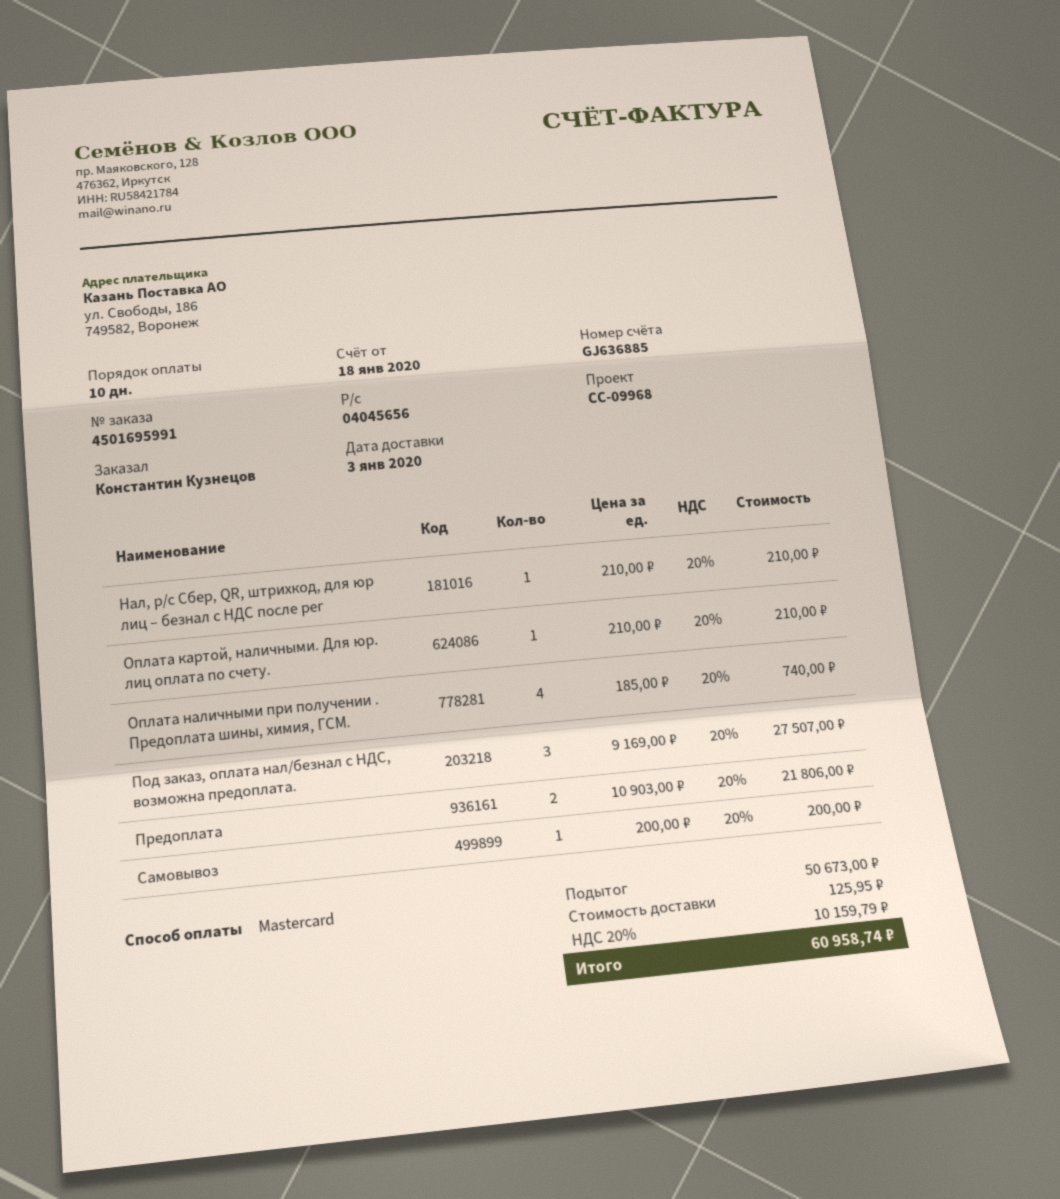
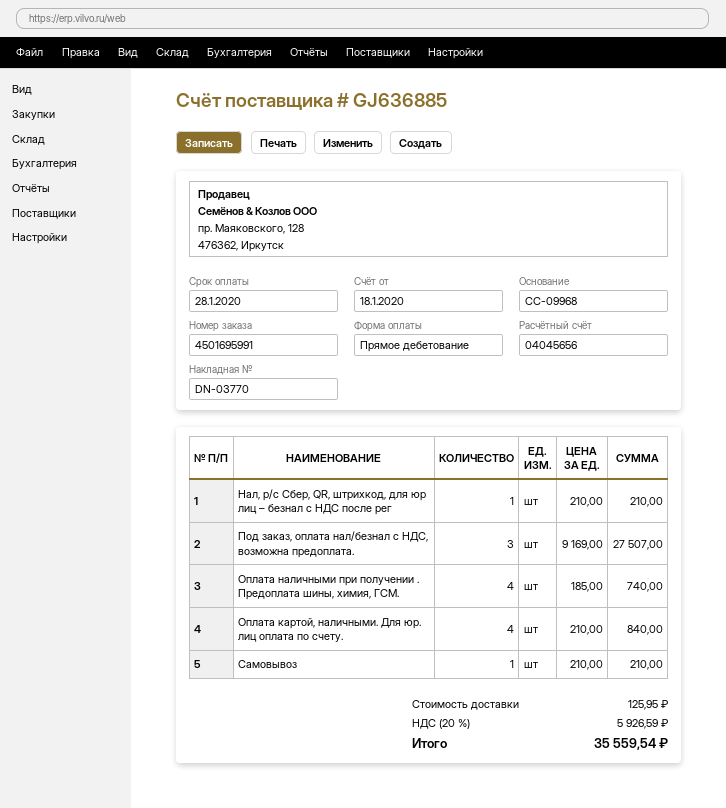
payment method: Mastercard -> direct debit
Оплата картой, наличными. Для юр. лиц оплата по счету.: 1 x 210.00 = 210.00 -> 4 x 210.00 = 840.00
Предоплата: 2 x 10903.00 = 21806.00 -> none
Самовывоз: 1 x 200.00 = 200.00 -> 1 x 210.00 = 210.00
tax: 20% = 10159.79 -> 20% = 5926.59
total: 60958.74 -> 35559.54

